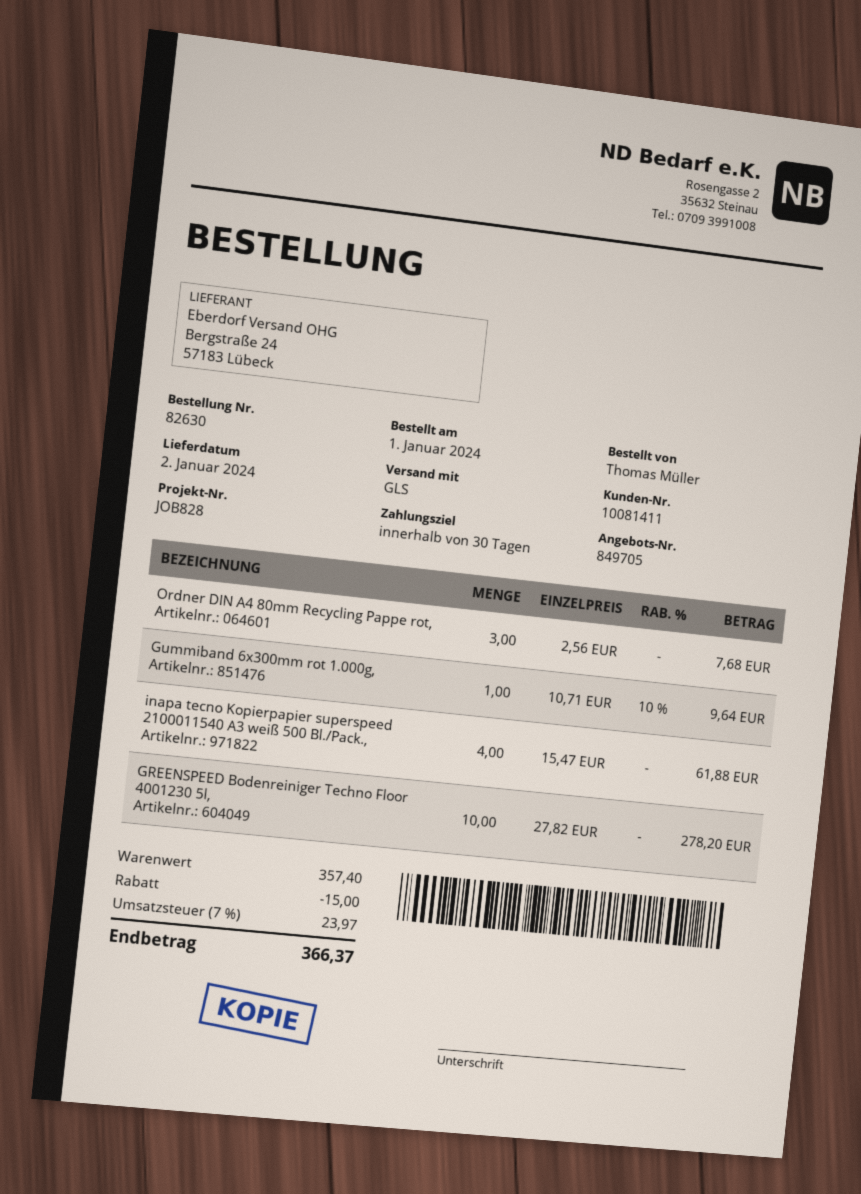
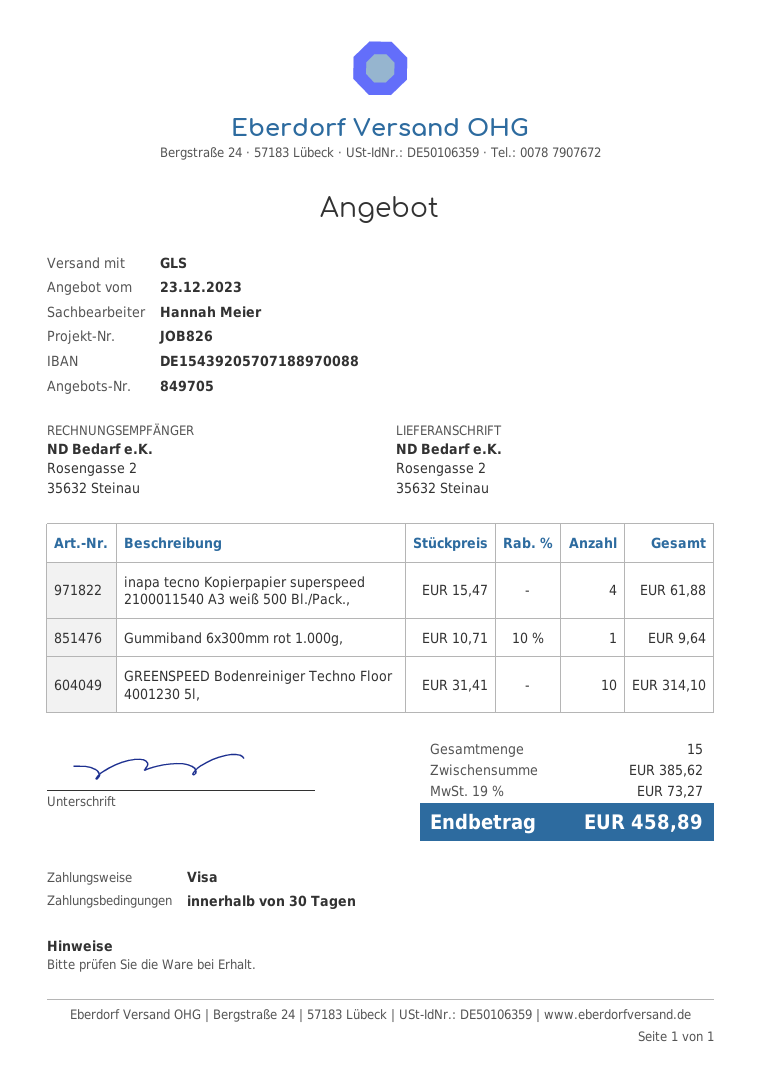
reference: JOB828 -> JOB826
Ordner DIN A4 80mm Recycling Pappe rot,: 3 x 2.56 = 7.68 -> none
GREENSPEED Bodenreiniger Techno Floor 4001230 5l,: 10 x 27.82 = 278.20 -> 10 x 31.41 = 314.10
subtotal: 357.40 -> 385.62
discount: 15.00 -> none
tax: 7% = 23.97 -> 19% = 73.27
total: 366.37 -> 458.89

